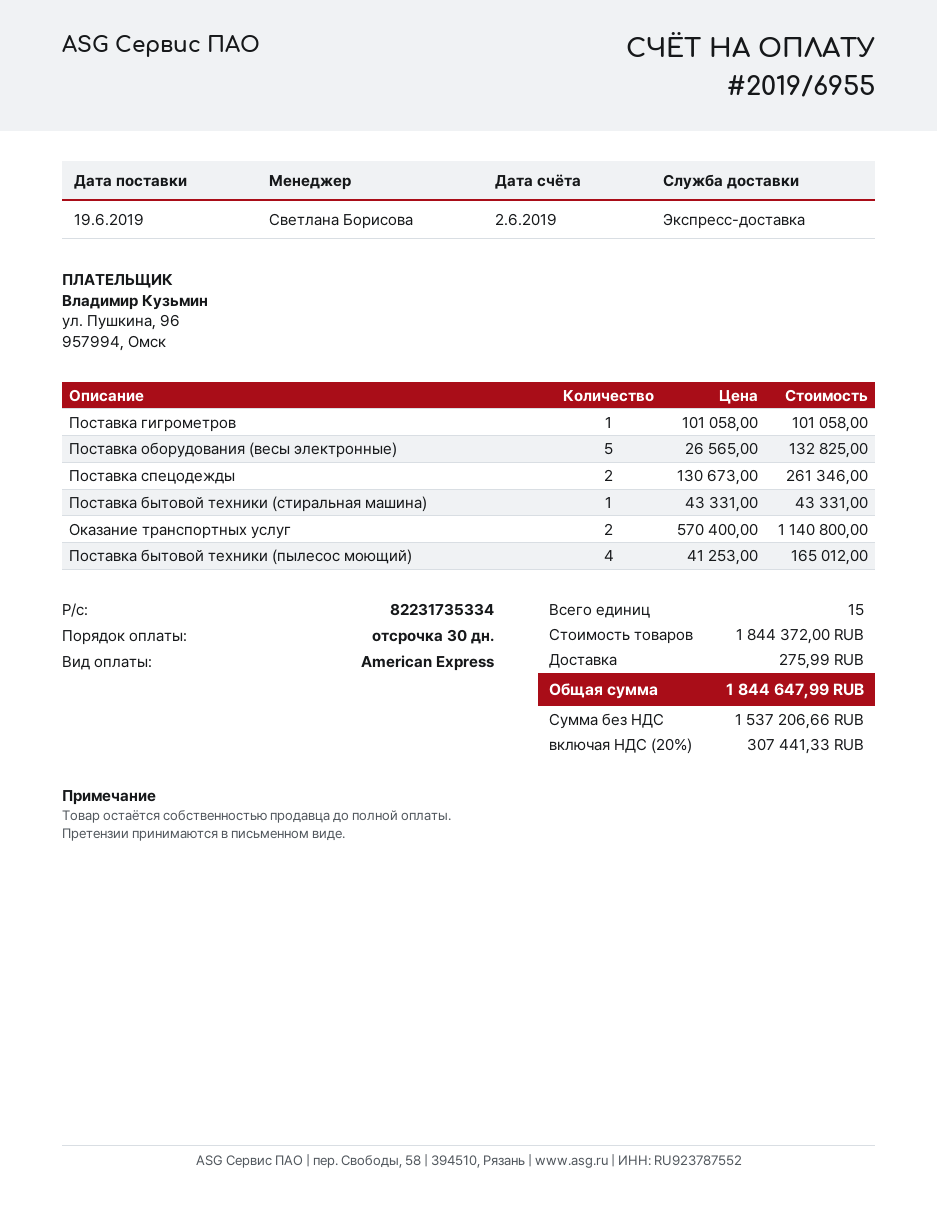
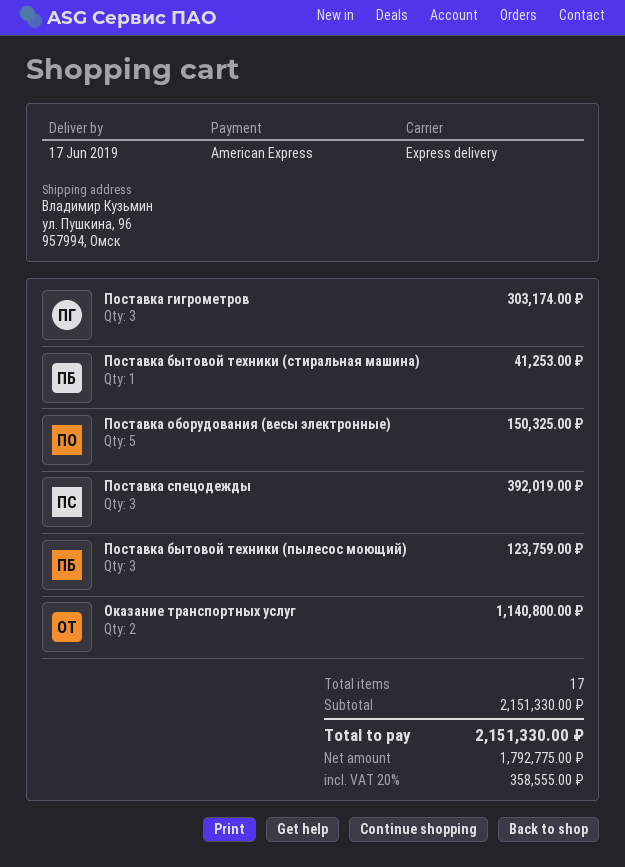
delivery date: 2019-06-19 -> 2019-06-17
Поставка гигрометров: 1 for 101058.00 -> 3 for 303174.00
Поставка оборудования (весы электронные): 5 for 132825.00 -> 5 for 150325.00
Поставка спецодежды: 2 for 261346.00 -> 3 for 392019.00
Поставка бытовой техники (стиральная машина): 1 for 43331.00 -> 1 for 41253.00
Поставка бытовой техники (пылесос моющий): 4 for 165012.00 -> 3 for 123759.00
total quantity: 15 -> 17
subtotal: 1844372.00 -> 2151330.00
shipping: 275.99 -> none
net: 1537206.66 -> 1792775.00
tax: 20% = 307441.33 -> 20% = 358555.00
total: 1844647.99 -> 2151330.00

